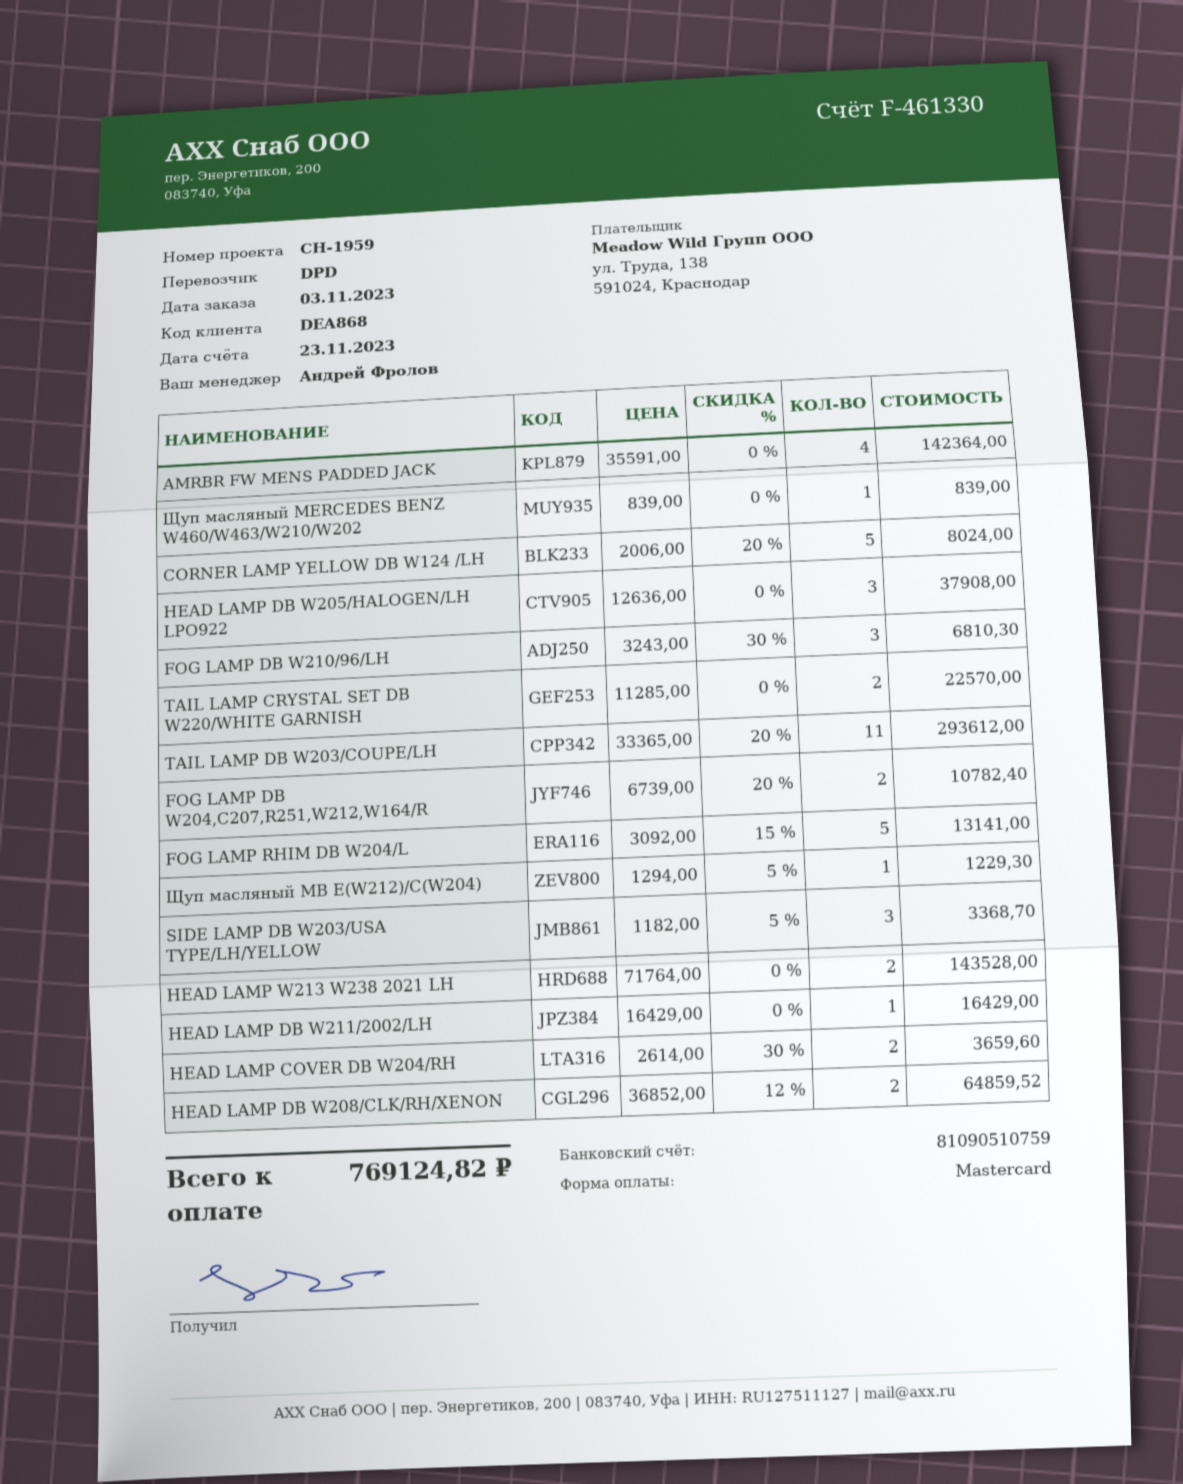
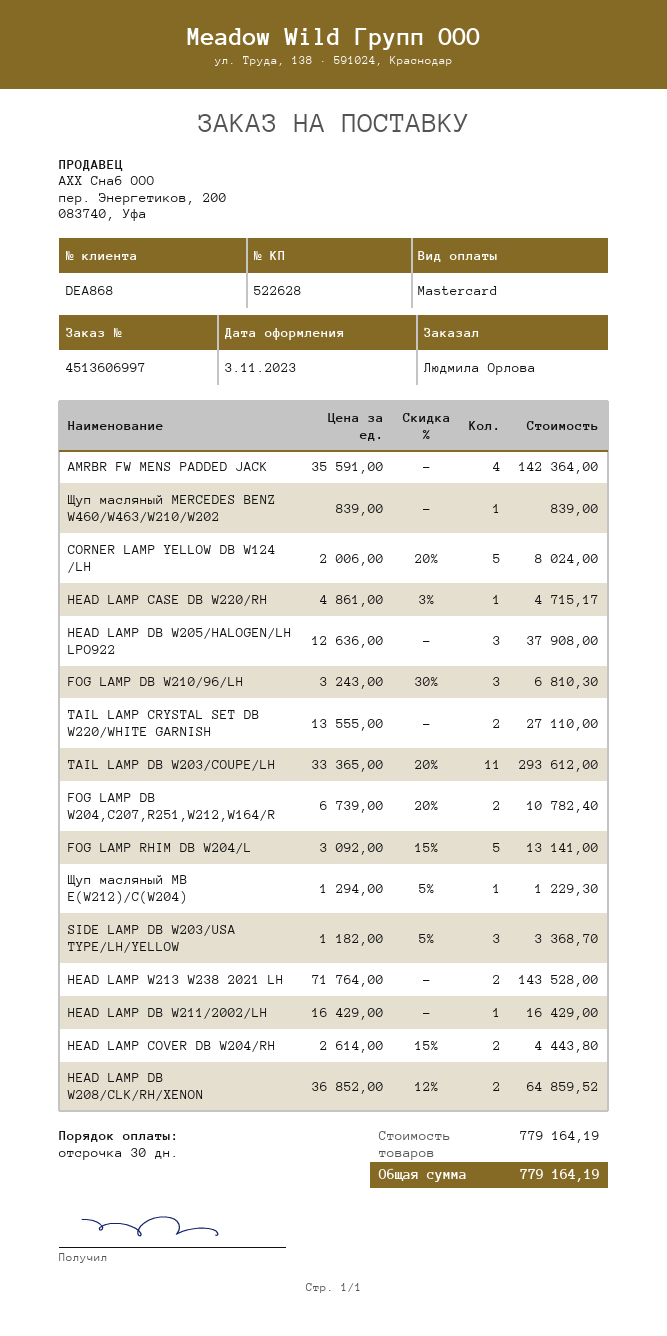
TAIL LAMP CRYSTAL SET DB W220/WHITE GARNISH: 2 x 11285.00 = 22570.00 -> 2 x 13555.00 = 27110.00
HEAD LAMP COVER DB W204/RH: 2 x 2614.00 - 30% = 3659.60 -> 2 x 2614.00 - 15% = 4443.80
HEAD LAMP CASE DB W220/RH: none -> 1 x 4861.00 - 3% = 4715.17
total: 769124.82 -> 779164.19

